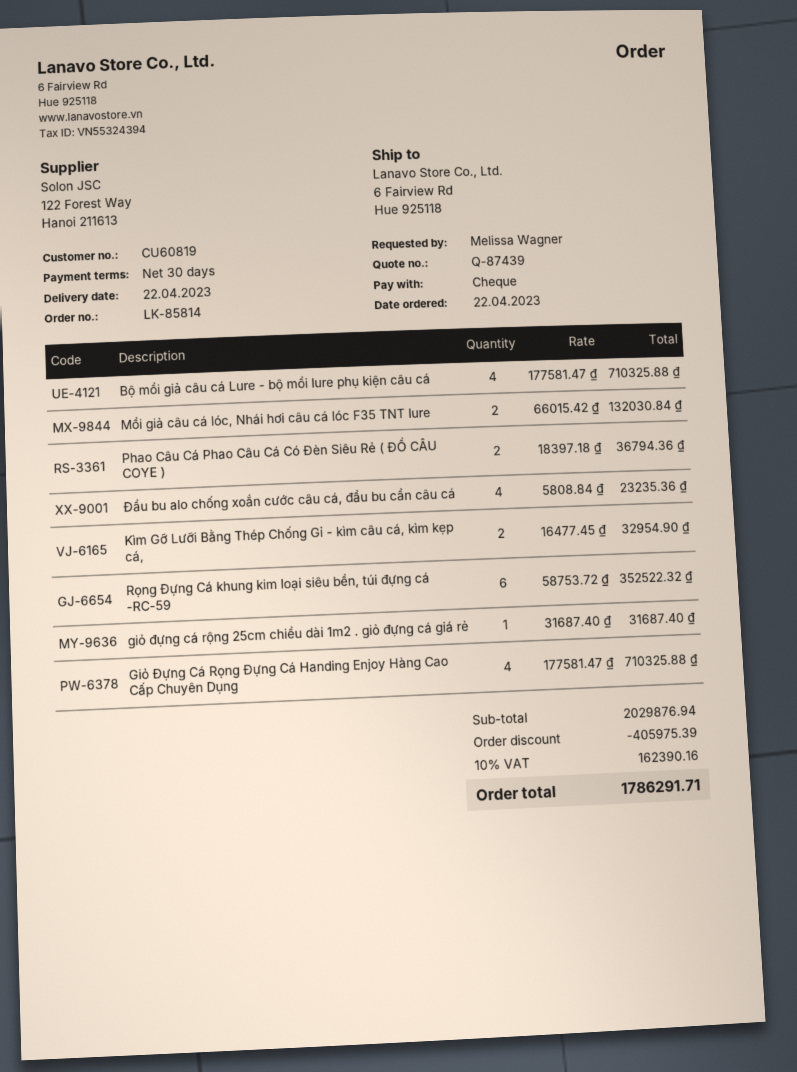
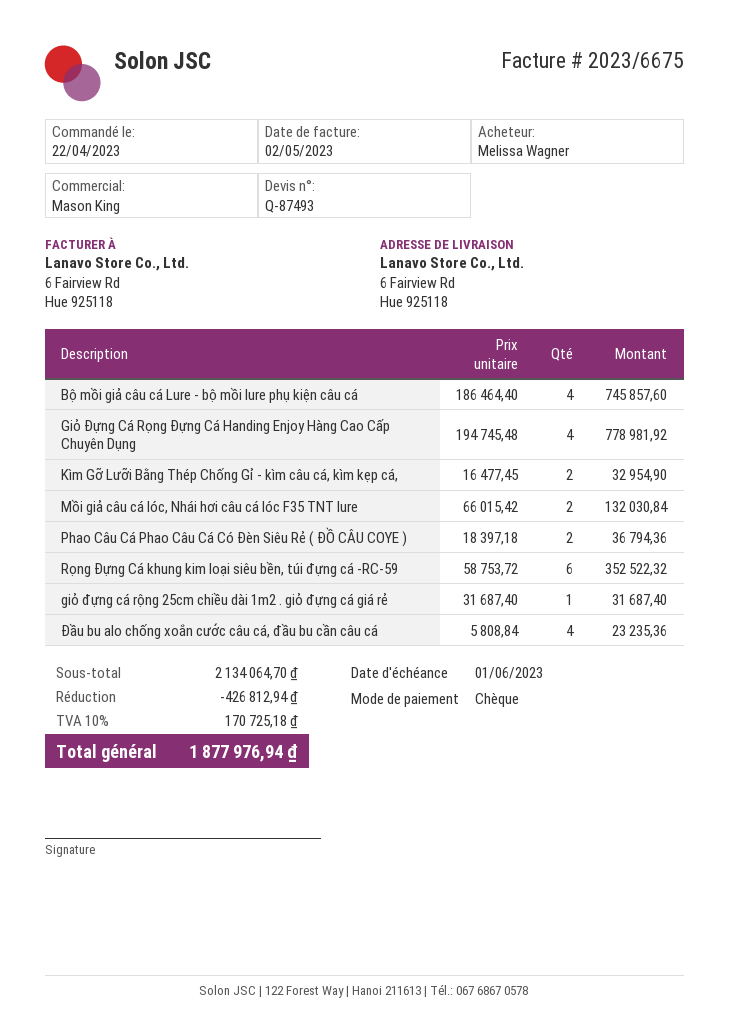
quote number: Q-87439 -> Q-87493
Bộ mồi giả câu cá Lure - bộ mồi lure phụ kiện câu cá: 4 x 177581.47 = 710325.88 -> 4 x 186464.40 = 745857.60
Giỏ Đựng Cá Rọng Đựng Cá Handing Enjoy Hàng Cao Cấp Chuyên Dụng: 4 x 177581.47 = 710325.88 -> 4 x 194745.48 = 778981.92
subtotal: 2029876.94 -> 2134064.70
discount: 405975.39 -> 426812.94
tax: 10% = 162390.16 -> 10% = 170725.18
total: 1786291.71 -> 1877976.94

